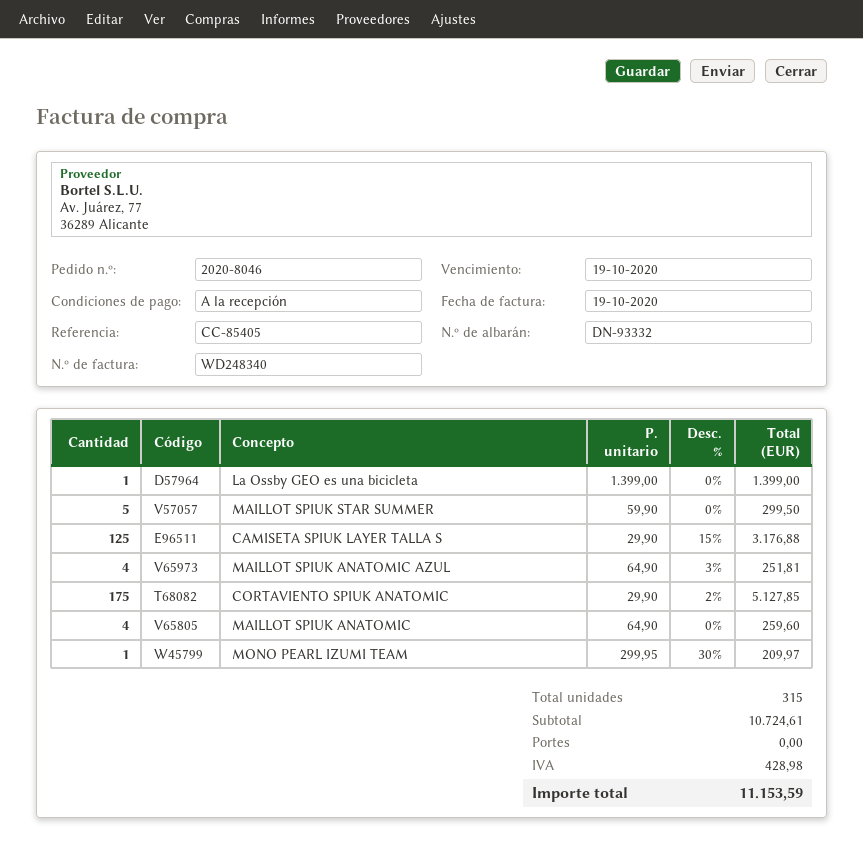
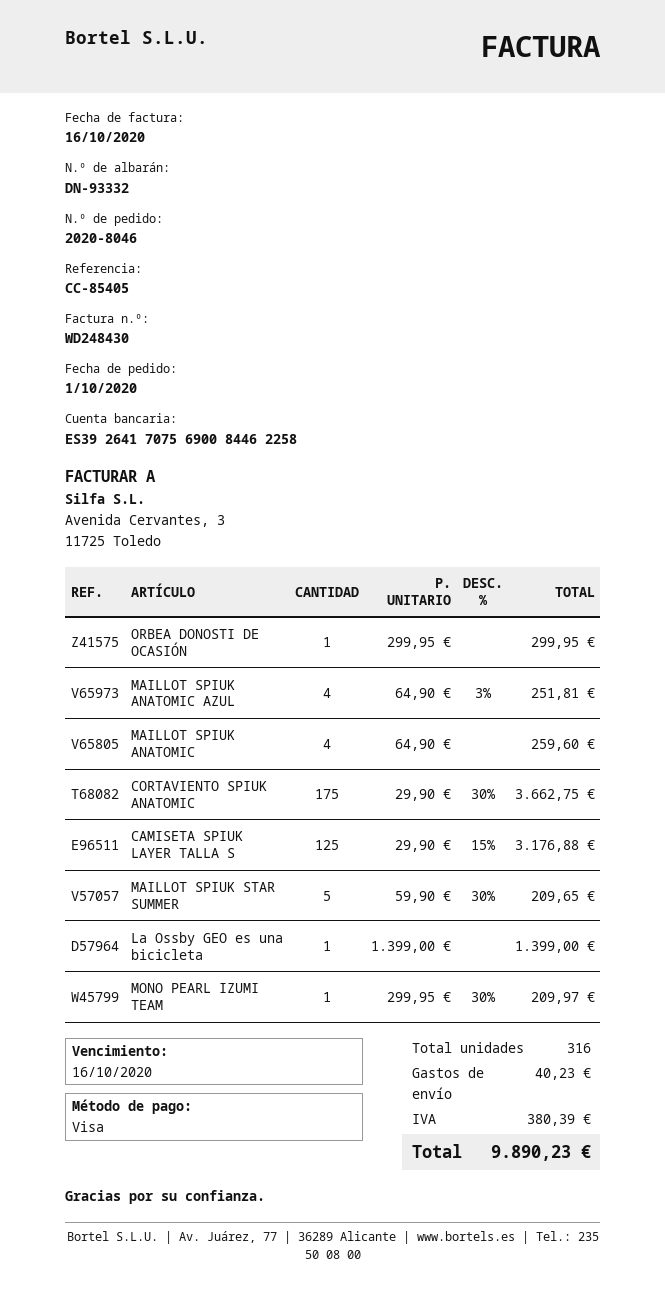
invoice number: WD248340 -> WD248430
invoice date: 2020-10-19 -> 2020-10-16
due date: 2020-10-19 -> 2020-10-16
MAILLOT SPIUK STAR SUMMER: 5 x 59.90 = 299.50 -> 5 x 59.90 - 30% = 209.65
CORTAVIENTO SPIUK ANATOMIC: 175 x 29.90 - 2% = 5127.85 -> 175 x 29.90 - 30% = 3662.75
ORBEA DONOSTI DE OCASIÓN: none -> 1 x 299.95 = 299.95
total quantity: 315 -> 316
shipping: 0.00 -> 40.23
tax: 428.98 -> 380.39
total: 11153.59 -> 9890.23

